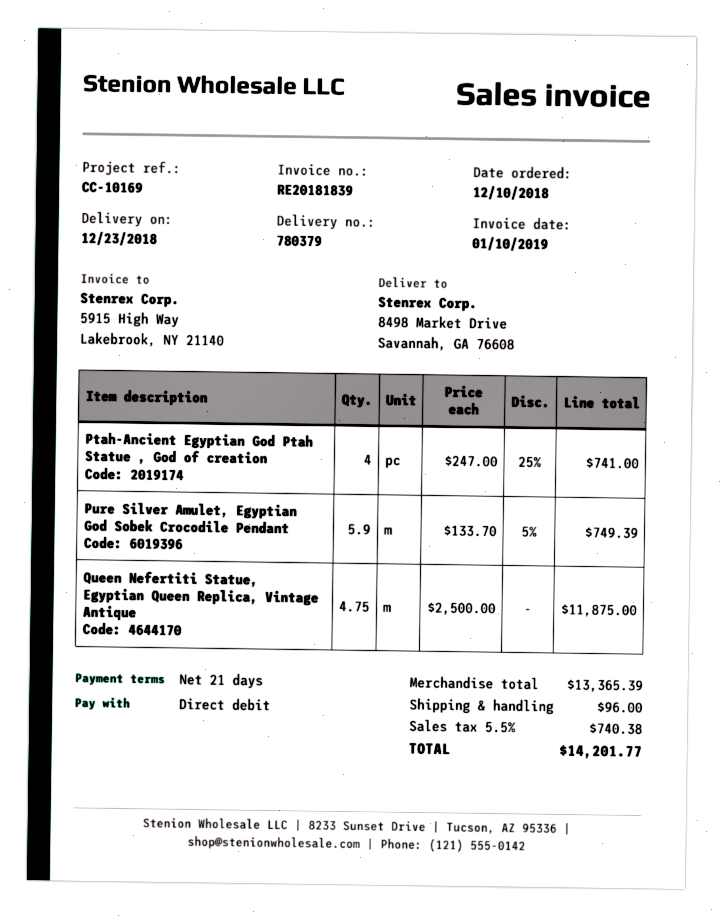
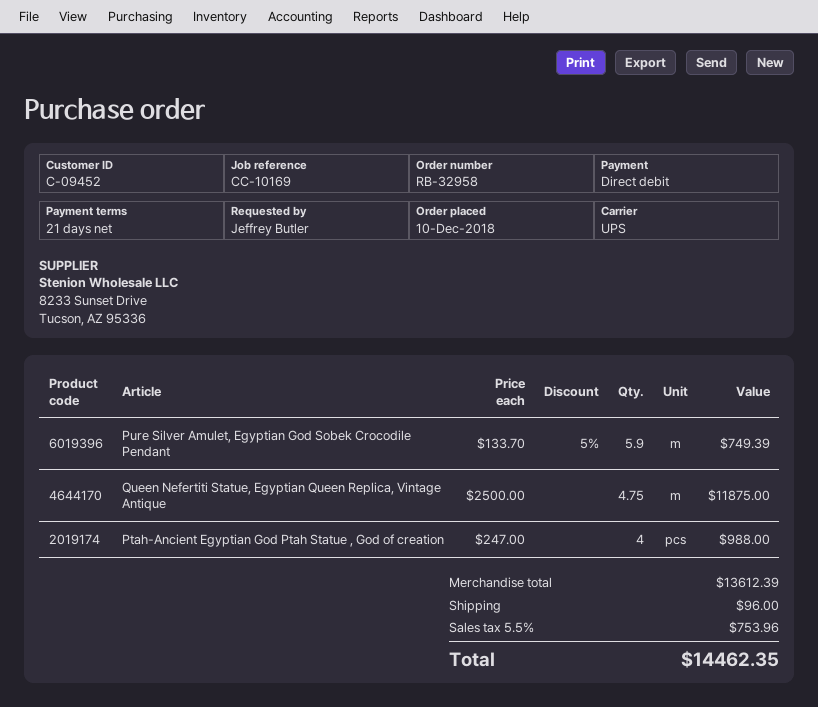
Ptah-Ancient Egyptian God Ptah Statue , God of creation: 4 x 247.00 - 25% = 741.00 -> 4 x 247.00 = 988.00
subtotal: 13365.39 -> 13612.39
tax: 5.5% = 740.38 -> 5.5% = 753.96
total: 14201.77 -> 14462.35

